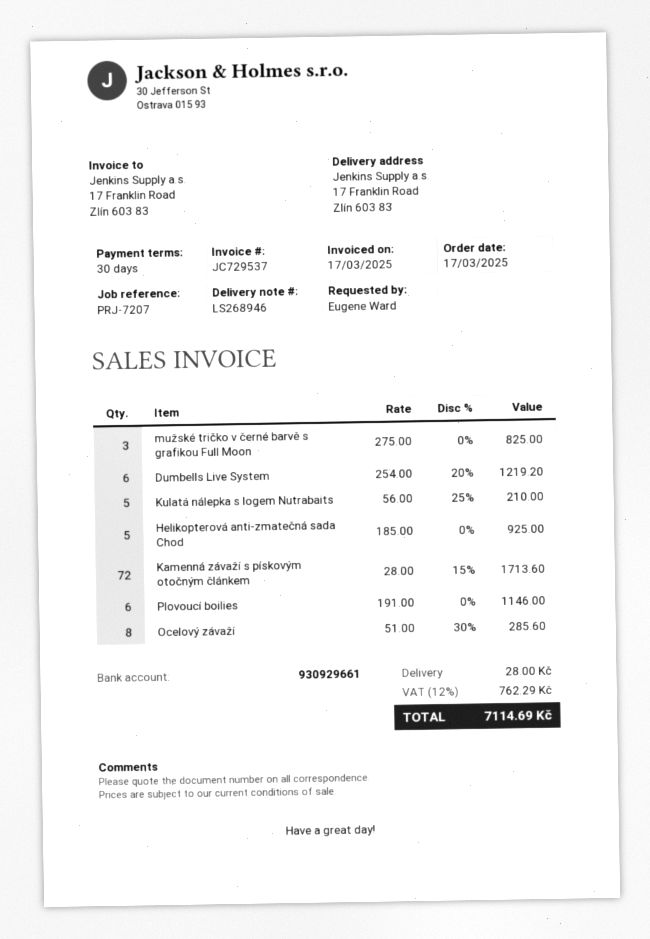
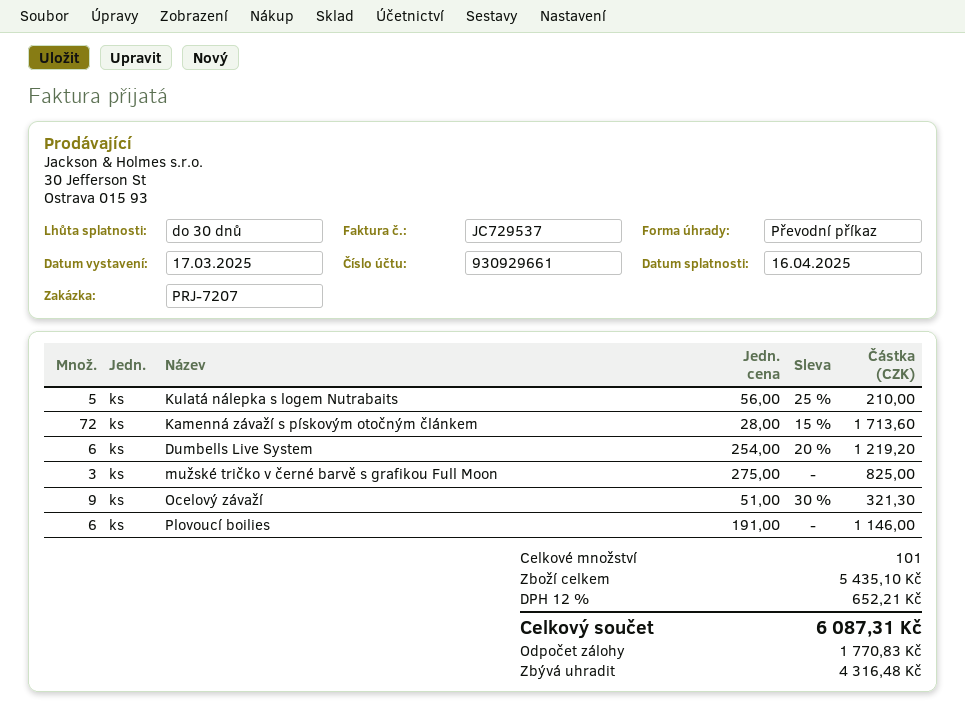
Helikopterová anti-zmatečná sada Chod: 5 x 185.00 = 925.00 -> none
Ocelový závaží: 8 x 51.00 - 30% = 285.60 -> 9 x 51.00 - 30% = 321.30
shipping: 28.00 -> none
tax: 12% = 762.29 -> 12% = 652.21
total: 7114.69 -> 6087.31

